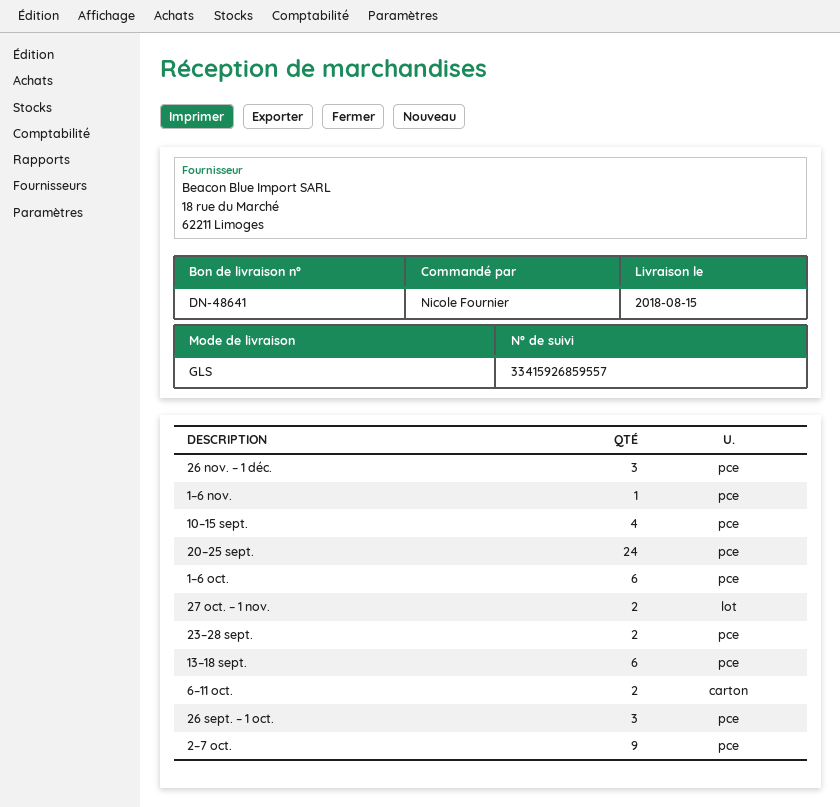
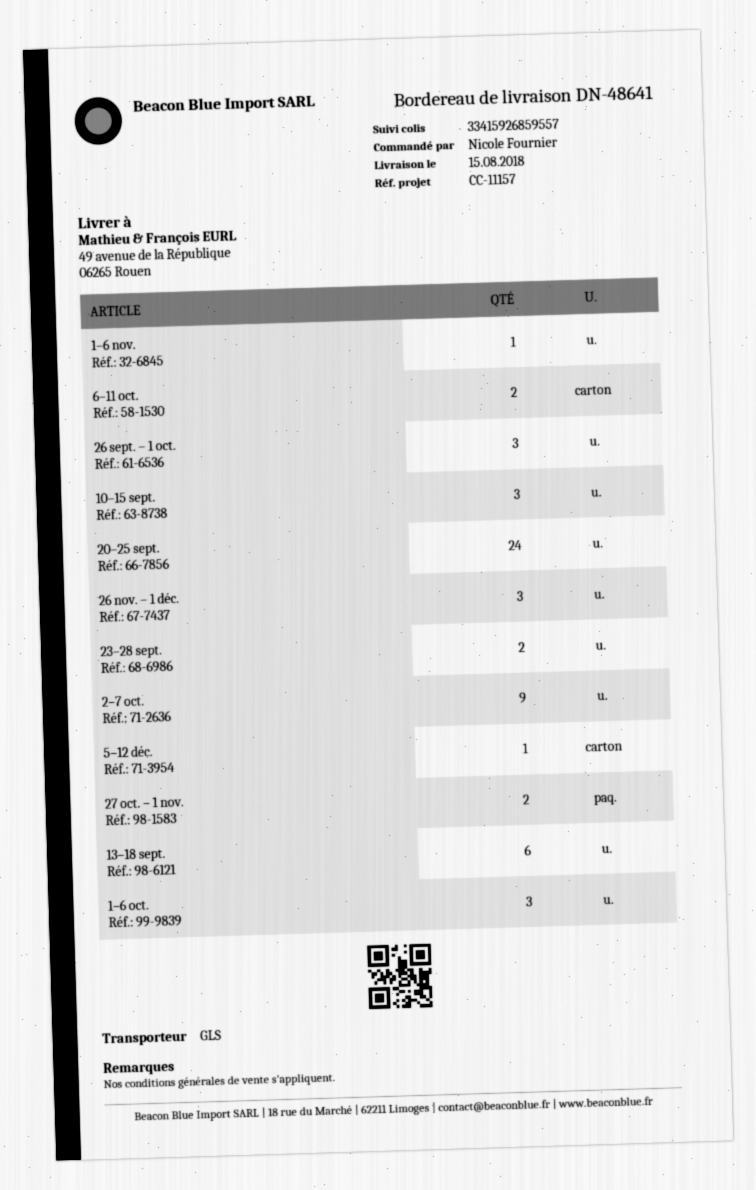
10–15 sept.: 4 -> 3
1–6 oct.: 6 -> 3
5–12 déc.: none -> 1

